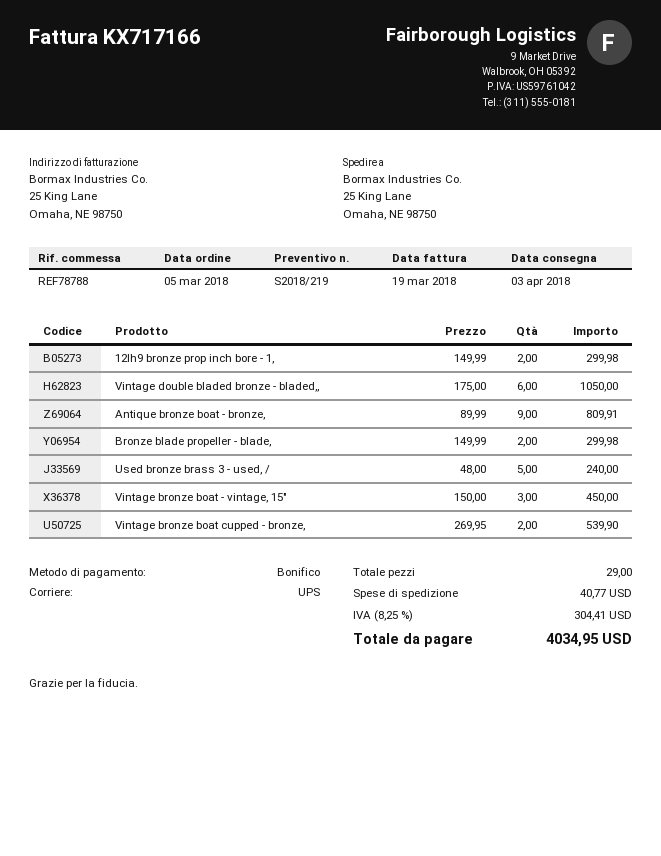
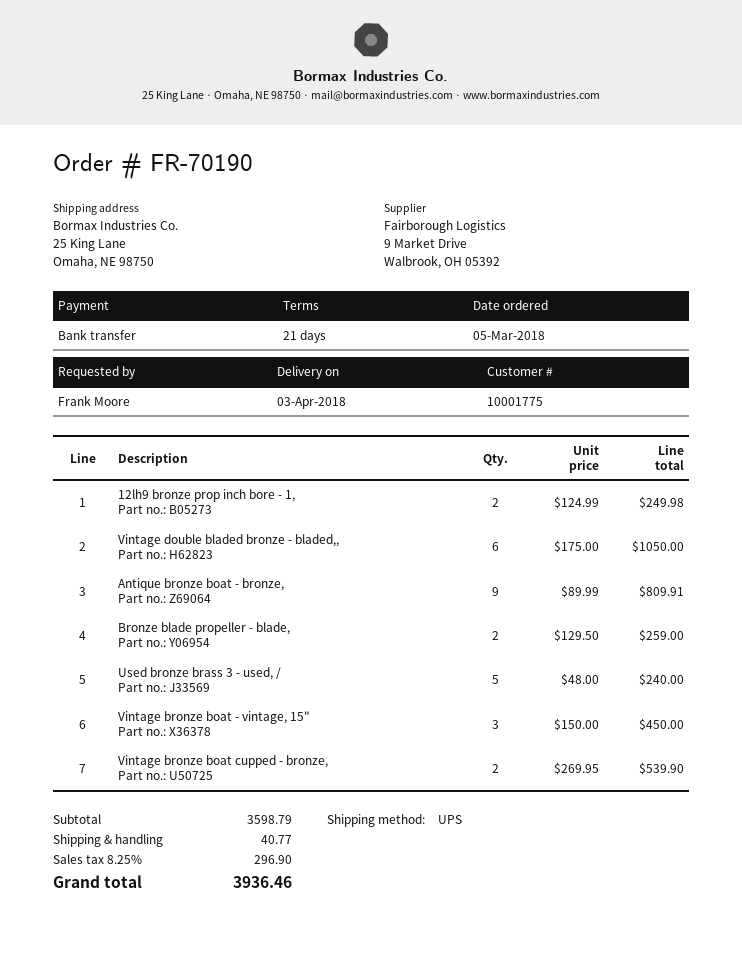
12lh9 bronze prop inch bore - 1,: 2 x 149.99 = 299.98 -> 2 x 124.99 = 249.98
Bronze blade propeller - blade,: 2 x 149.99 = 299.98 -> 2 x 129.50 = 259.00
tax: 8.25% = 304.41 -> 8.25% = 296.90
total: 4034.95 -> 3936.46

